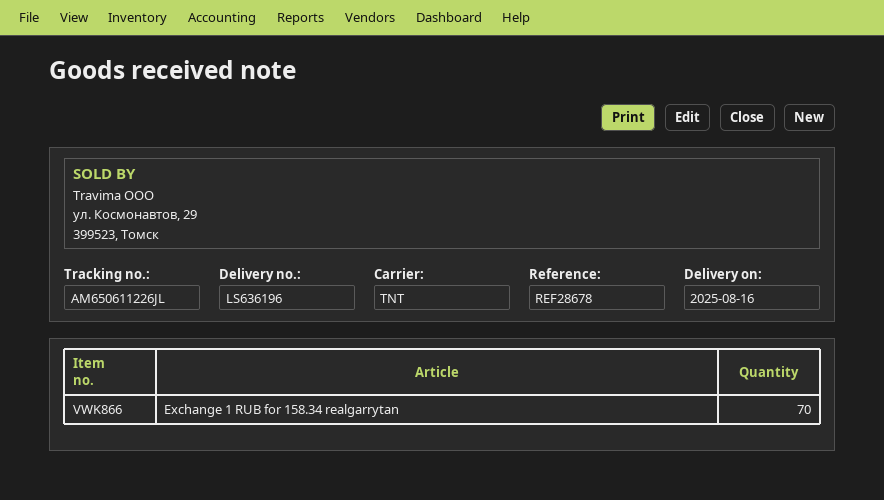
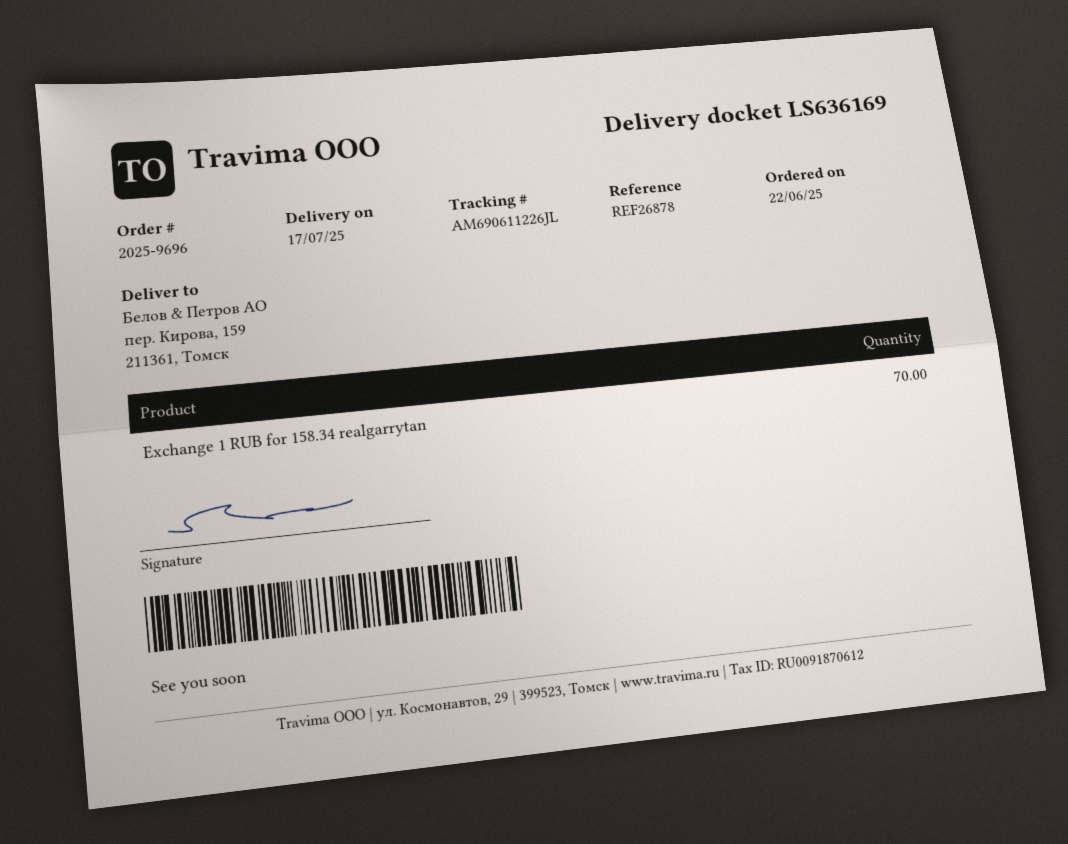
delivery note number: LS636196 -> LS636169
delivery date: 2025-08-16 -> 2025-07-17
reference: REF28678 -> REF26878
tracking number: AM650611226JL -> AM690611226JL

